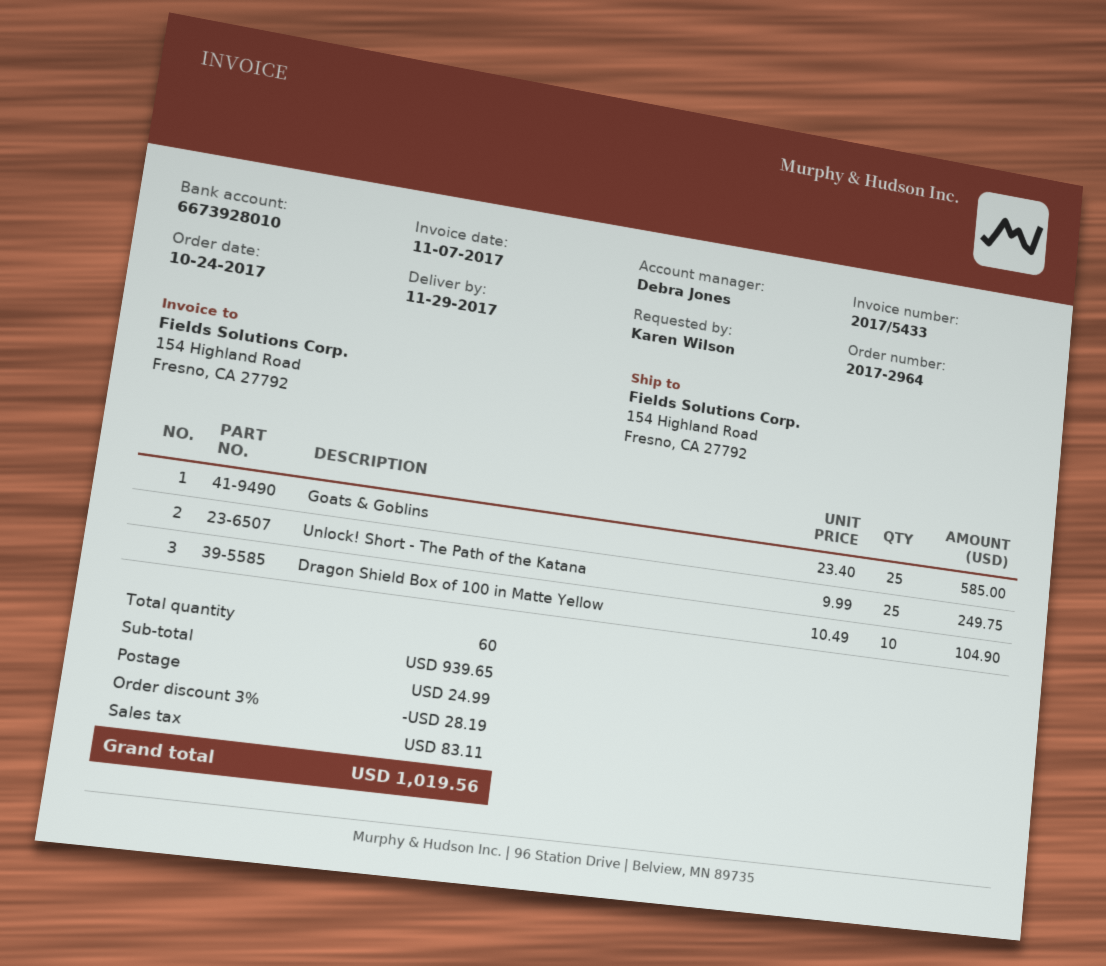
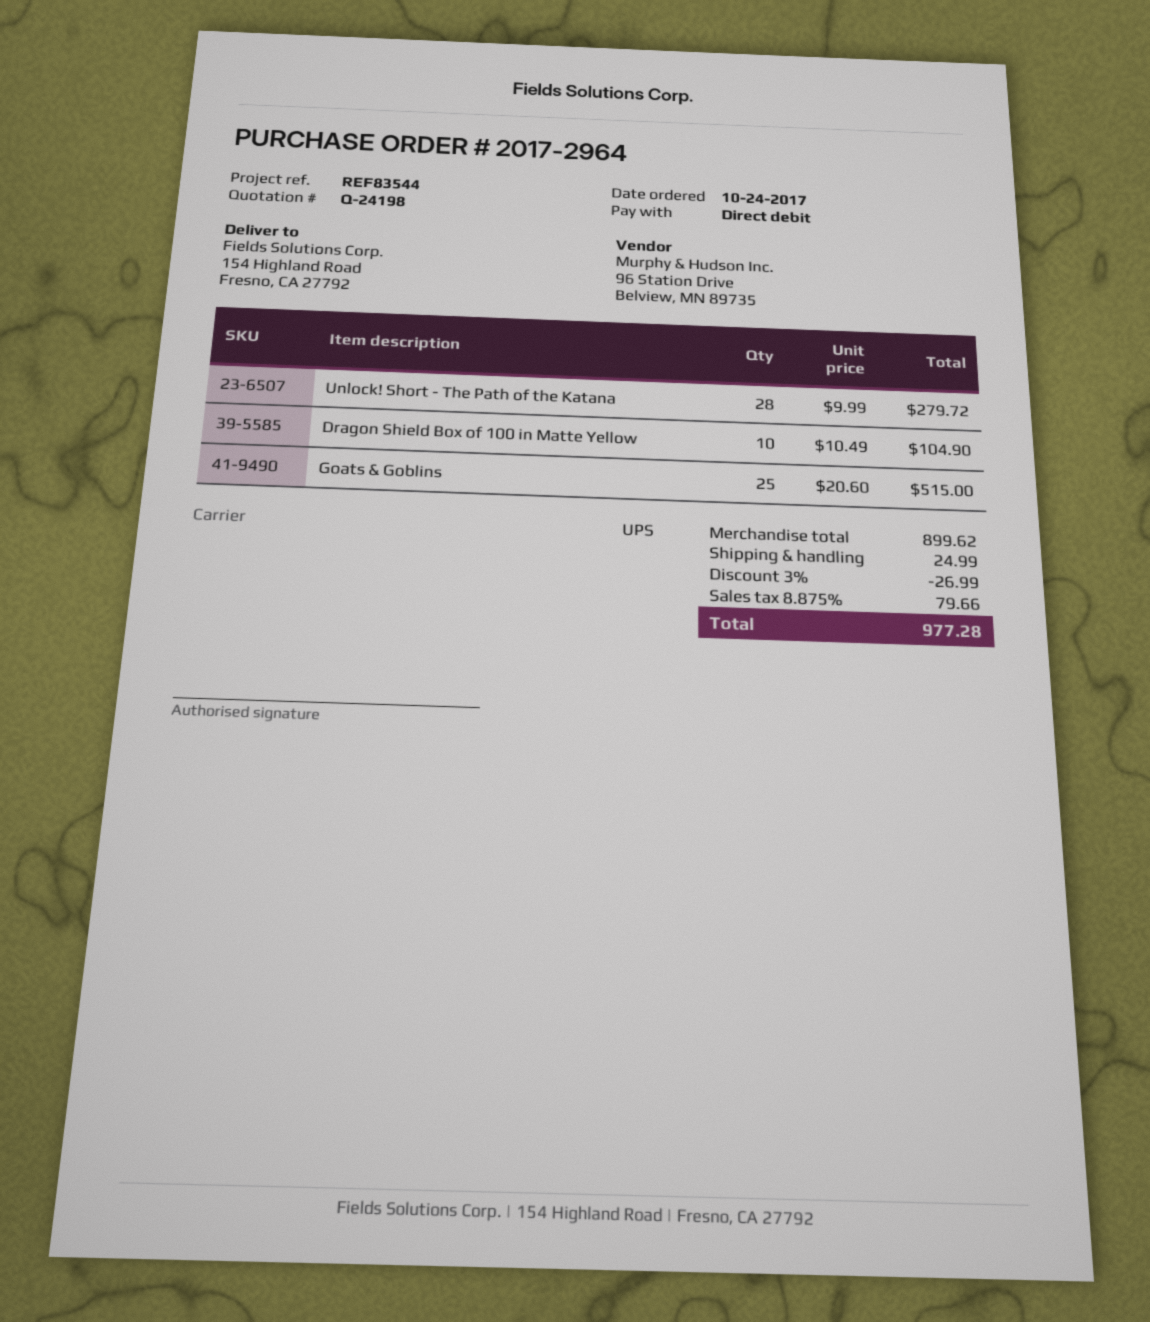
Goats & Goblins: 25 x 23.40 = 585.00 -> 25 x 20.60 = 515.00
Unlock! Short - The Path of the Katana: 25 x 9.99 = 249.75 -> 28 x 9.99 = 279.72
subtotal: 939.65 -> 899.62
discount: 3% = 28.19 -> 3% = 26.99
tax: 83.11 -> 79.66
total: 1019.56 -> 977.28

